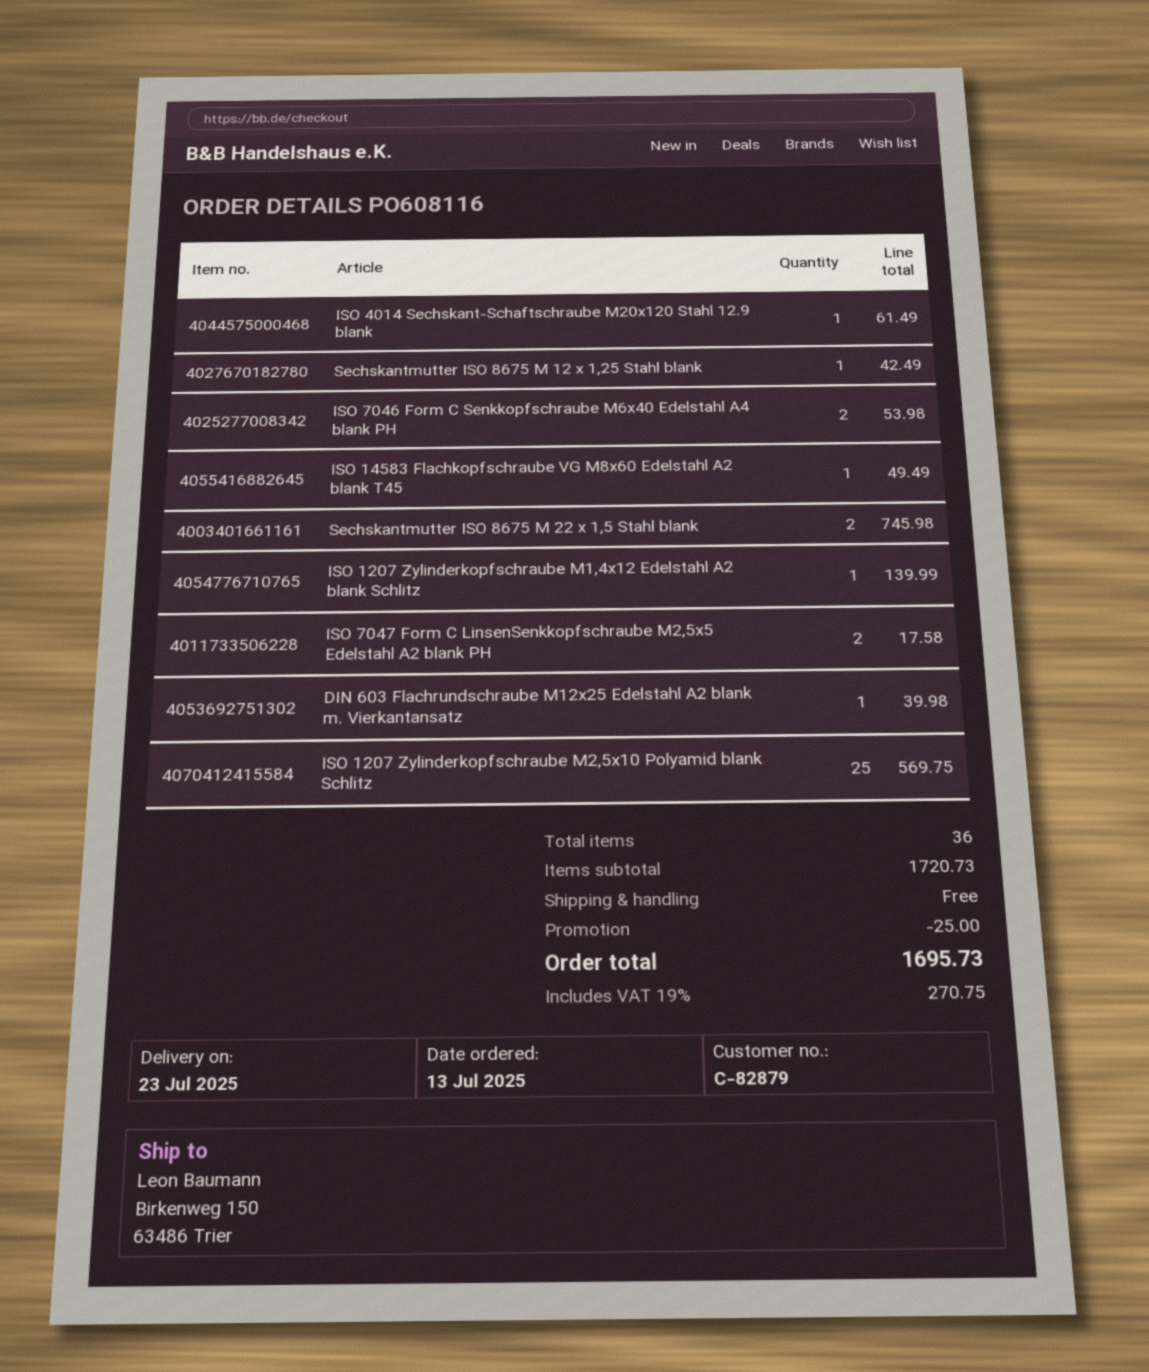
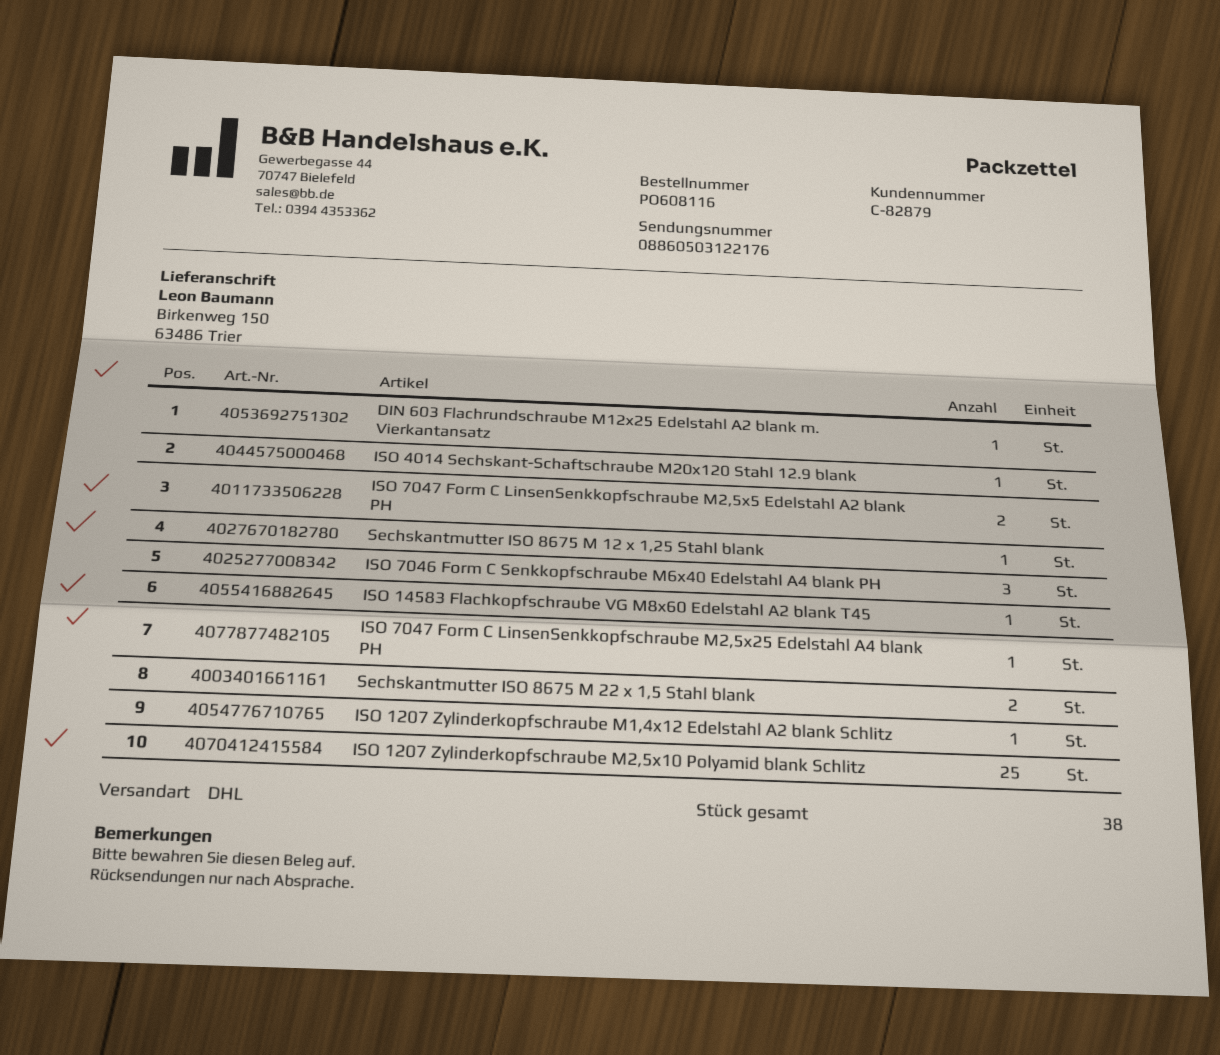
ISO 7046 Form C Senkkopfschraube M6x40 Edelstahl A4 blank PH: 2 -> 3
ISO 7047 Form C LinsenSenkkopfschraube M2,5x25 Edelstahl A4 blank PH: none -> 1
total quantity: 36 -> 38

